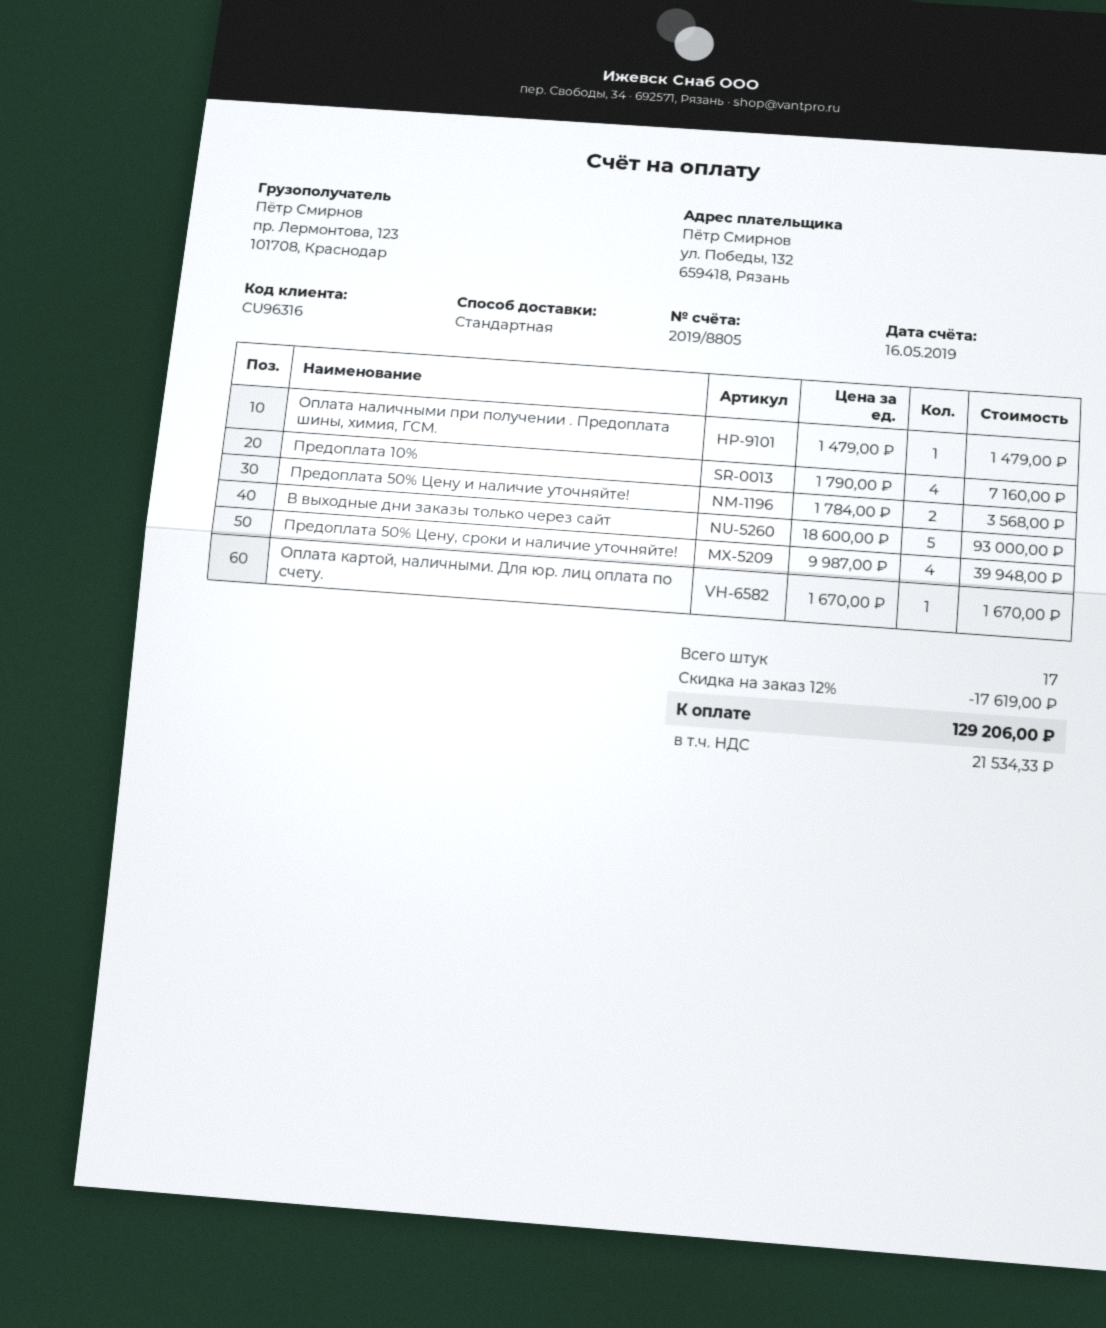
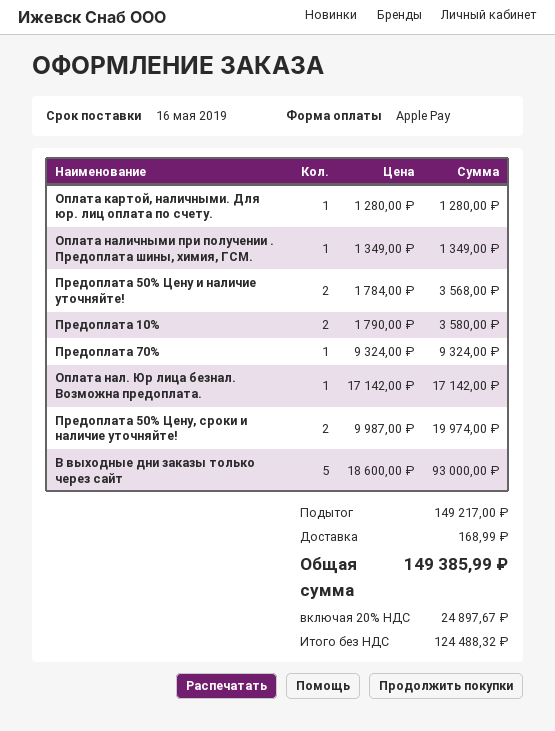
Оплата наличными при получении . Предоплата шины, химия, ГСМ.: 1 x 1479.00 = 1479.00 -> 1 x 1349.00 = 1349.00
Предоплата 10%: 4 x 1790.00 = 7160.00 -> 2 x 1790.00 = 3580.00
Предоплата 50% Цену, сроки и наличие уточняйте!: 4 x 9987.00 = 39948.00 -> 2 x 9987.00 = 19974.00
Оплата картой, наличными. Для юр. лиц оплата по счету.: 1 x 1670.00 = 1670.00 -> 1 x 1280.00 = 1280.00
Предоплата 70%: none -> 1 x 9324.00 = 9324.00
Оплата нал. Юр лица безнал. Возможна предоплата.: none -> 1 x 17142.00 = 17142.00
discount: 12% = 17619.00 -> none
shipping: none -> 168.99
tax: 21534.33 -> 24897.67
total: 129206.00 -> 149385.99

